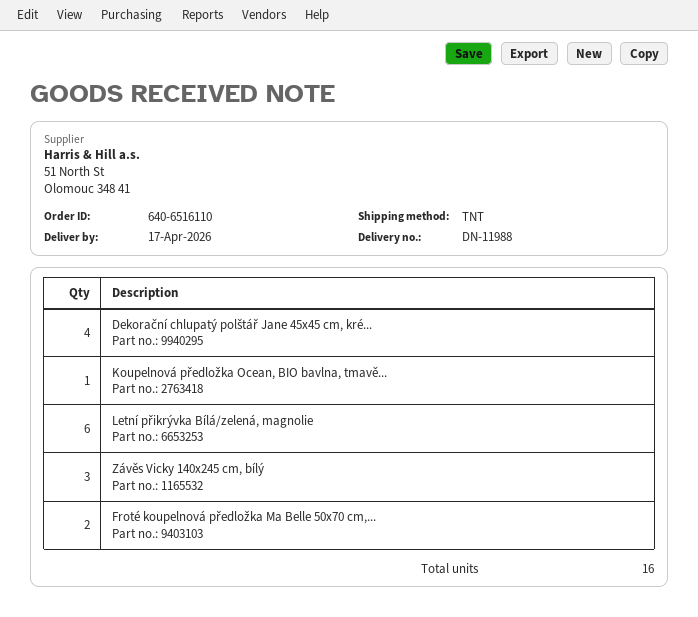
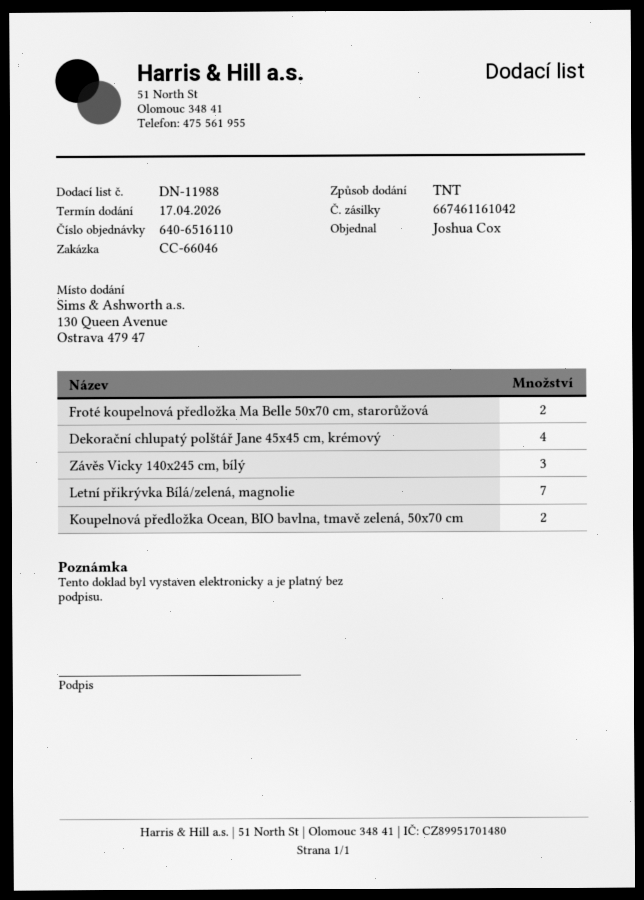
Koupelnová předložka Ocean, BIO bavlna, tmavě...: 1 -> 2
Letní přikrývka Bílá/zelená, magnolie: 6 -> 7

